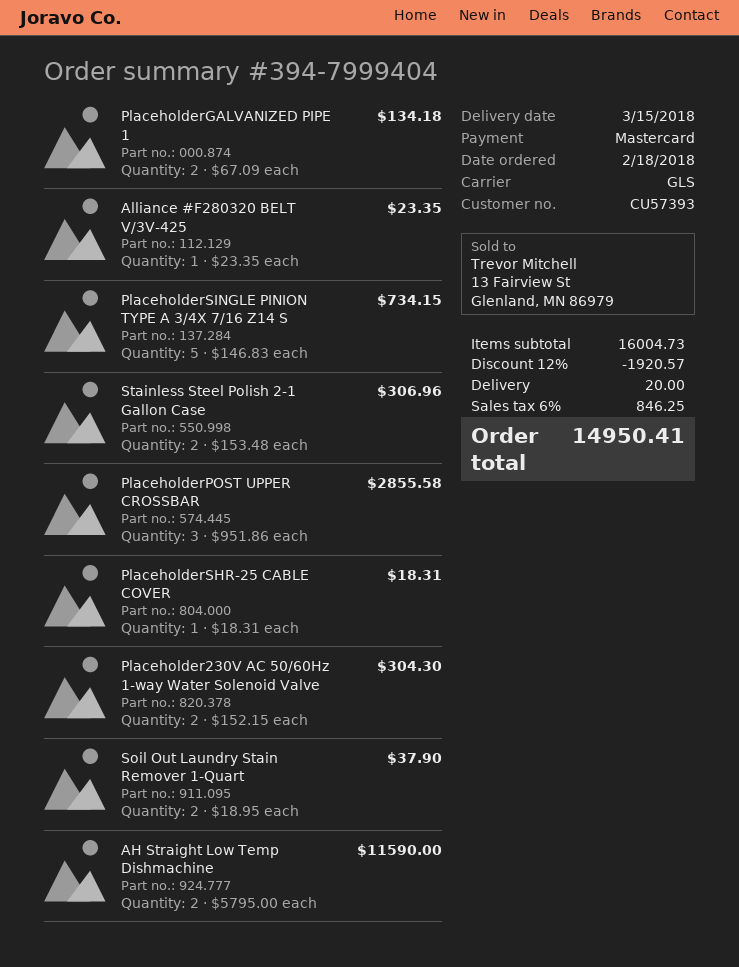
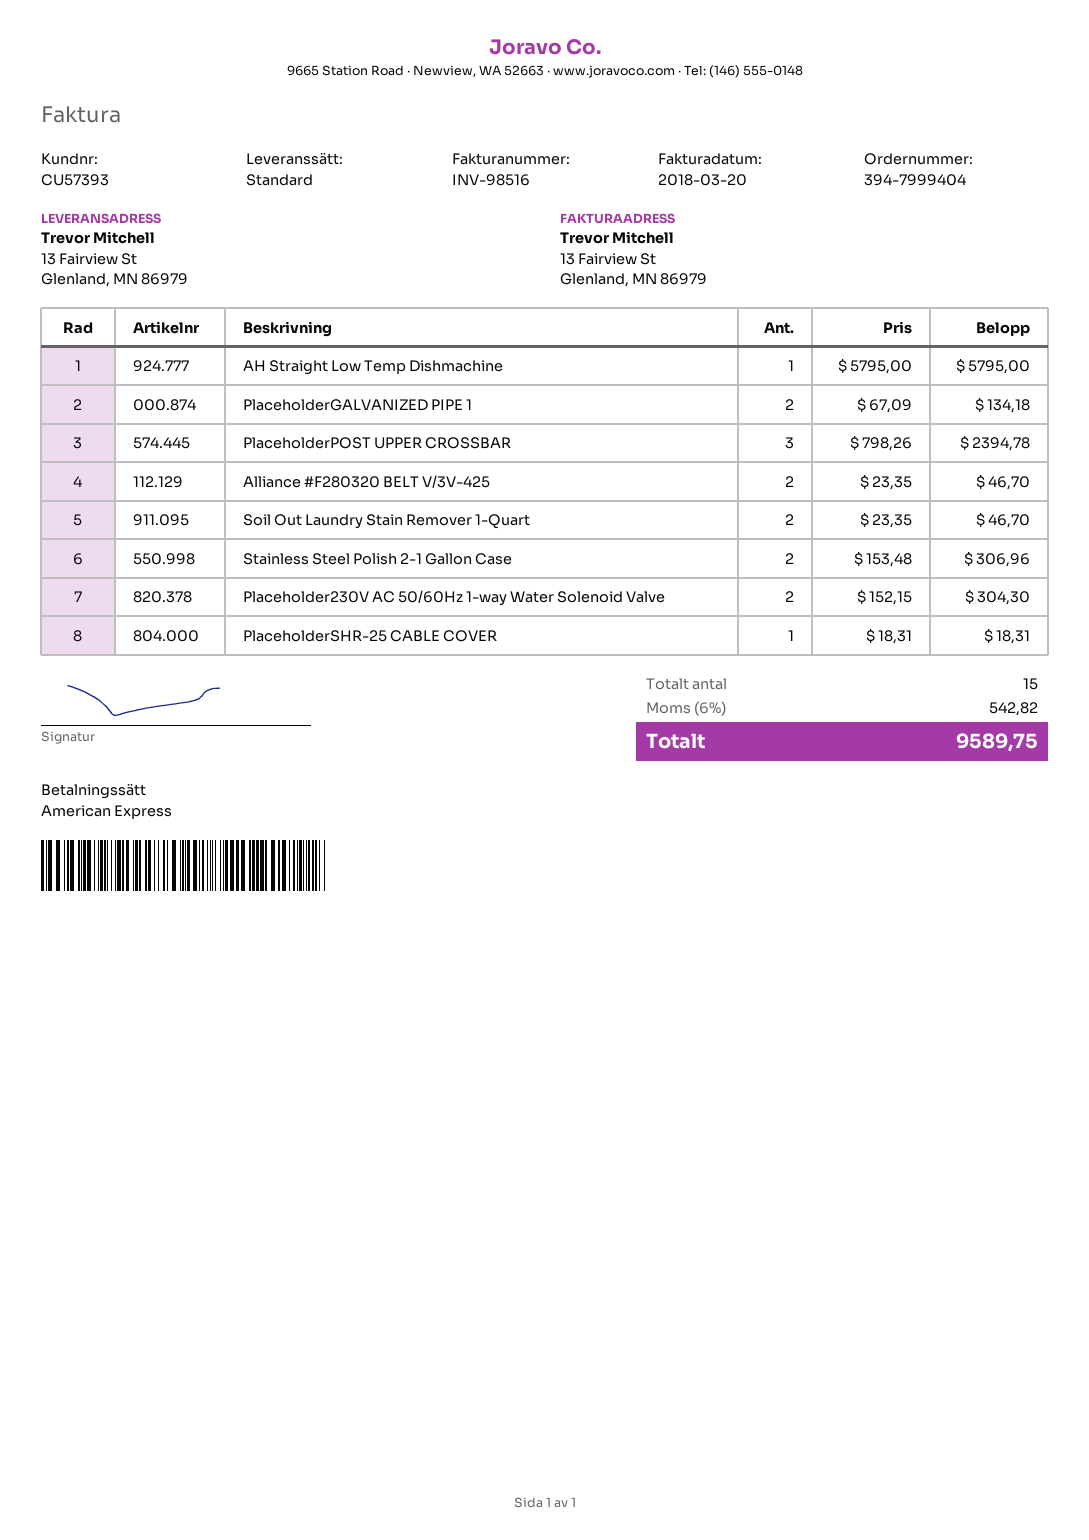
payment method: Mastercard -> American Express
shipping method: GLS -> standard
Alliance #F280320 BELT V/3V-425: 1 x 23.35 = 23.35 -> 2 x 23.35 = 46.70
PlaceholderSINGLE PINION TYPE A 3/4X 7/16 Z14 S: 5 x 146.83 = 734.15 -> none
PlaceholderPOST UPPER CROSSBAR: 3 x 951.86 = 2855.58 -> 3 x 798.26 = 2394.78
Soil Out Laundry Stain Remover 1-Quart: 2 x 18.95 = 37.90 -> 2 x 23.35 = 46.70
AH Straight Low Temp Dishmachine: 2 x 5795.00 = 11590.00 -> 1 x 5795.00 = 5795.00
discount: 12% = 1920.57 -> none
shipping: 20.00 -> none
tax: 6% = 846.25 -> 6% = 542.82
total: 14950.41 -> 9589.75

